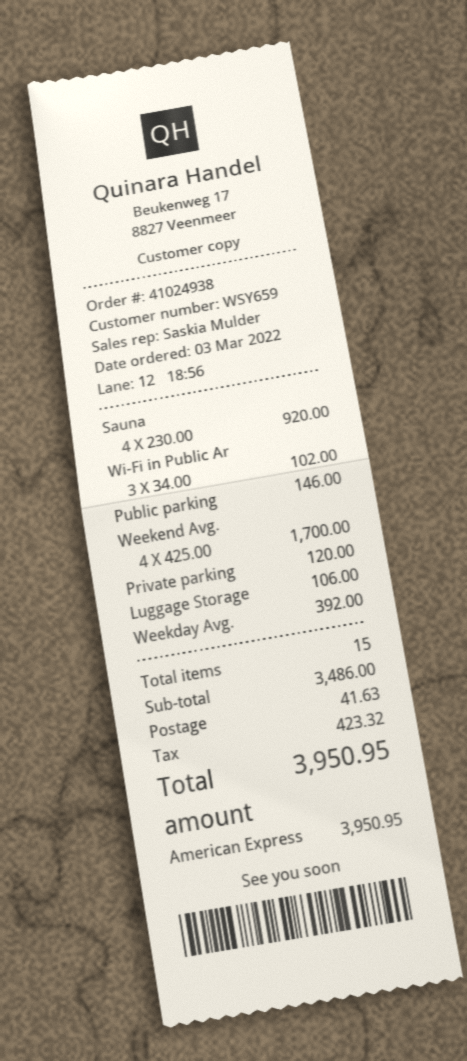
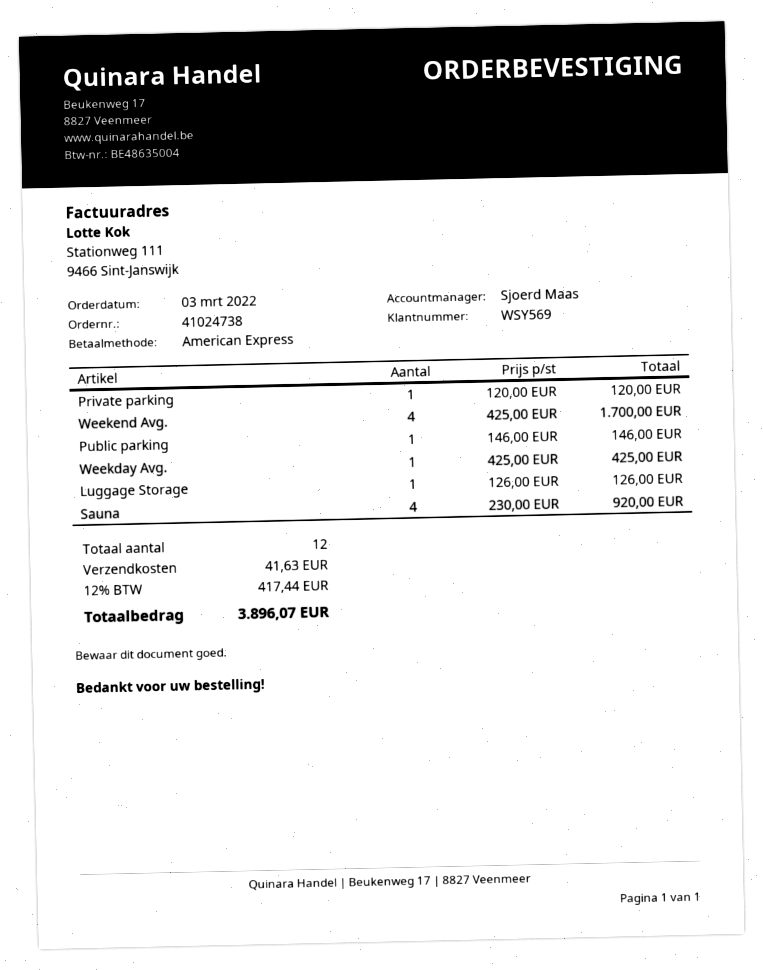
order number: 41024938 -> 41024738
customer number: WSY659 -> WSY569
sales rep: Saskia Mulder -> Sjoerd Maas
Wi-Fi in Public Ar: 3 x 34.00 = 102.00 -> none
Luggage Storage: 1 x 106.00 = 106.00 -> 1 x 126.00 = 126.00
Weekday Avg.: 1 x 392.00 = 392.00 -> 1 x 425.00 = 425.00
total quantity: 15 -> 12
tax: 423.32 -> 417.44
total: 3950.95 -> 3896.07

